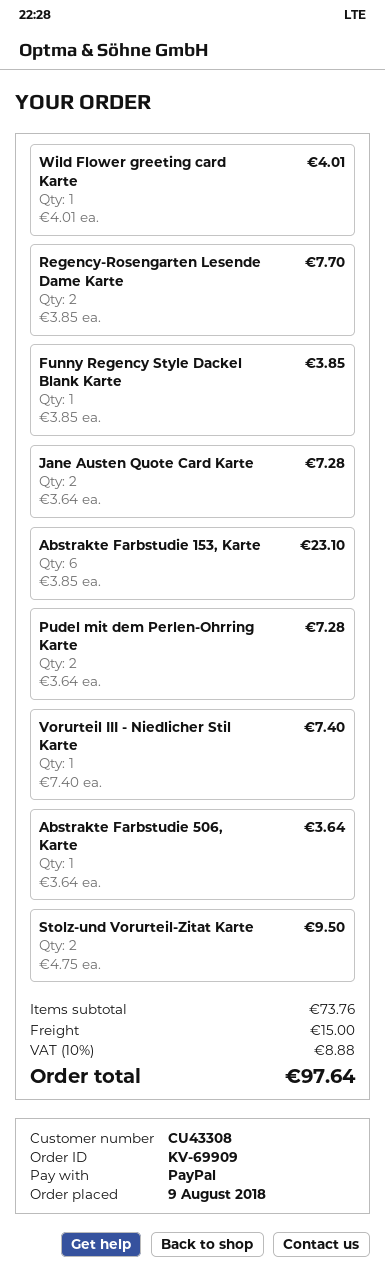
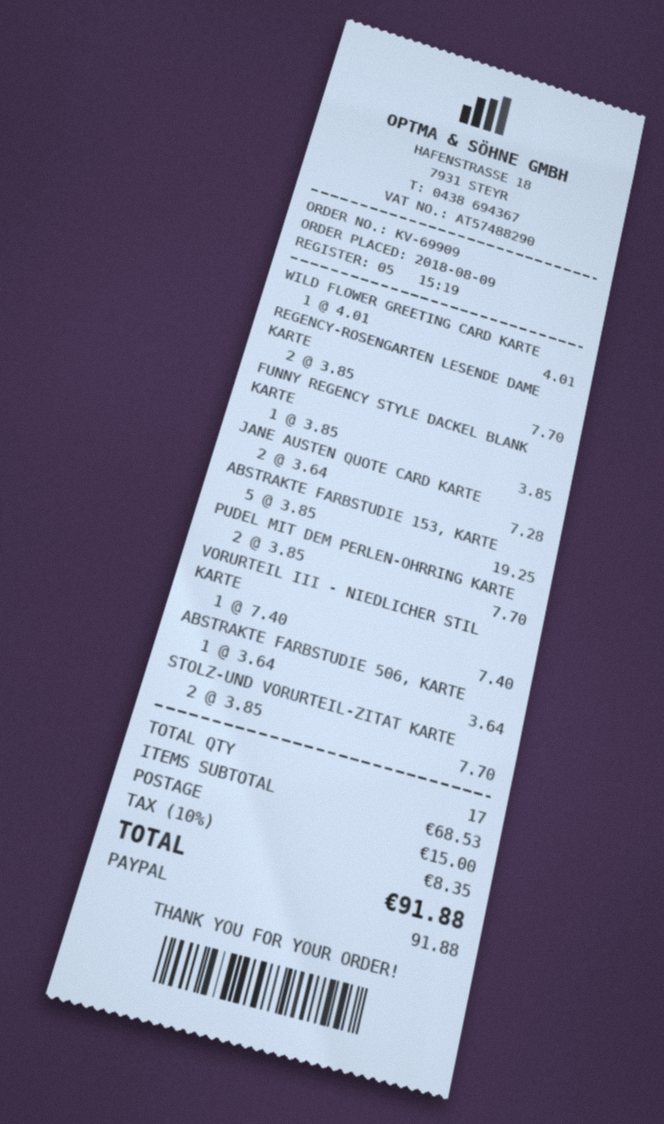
Abstrakte Farbstudie 153, Karte: 6 x 3.85 = 23.10 -> 5 x 3.85 = 19.25
Pudel mit dem Perlen-Ohrring Karte: 2 x 3.64 = 7.28 -> 2 x 3.85 = 7.70
Stolz-und Vorurteil-Zitat Karte: 2 x 4.75 = 9.50 -> 2 x 3.85 = 7.70
subtotal: 73.76 -> 68.53
tax: 10% = 8.88 -> 10% = 8.35
total: 97.64 -> 91.88

